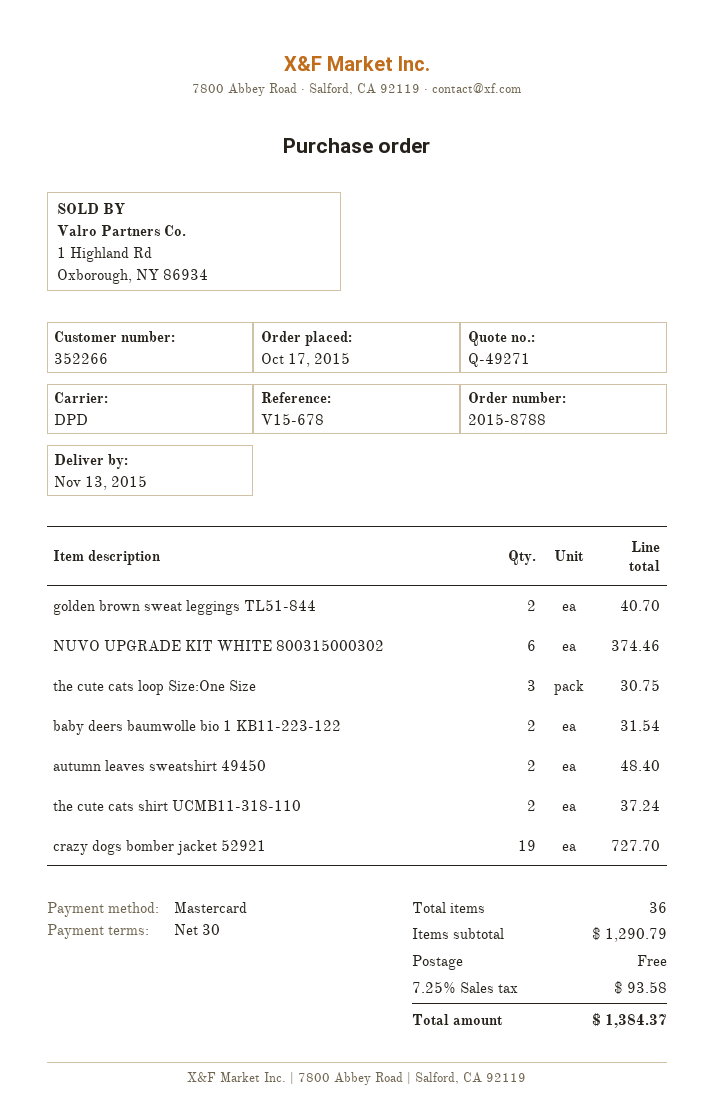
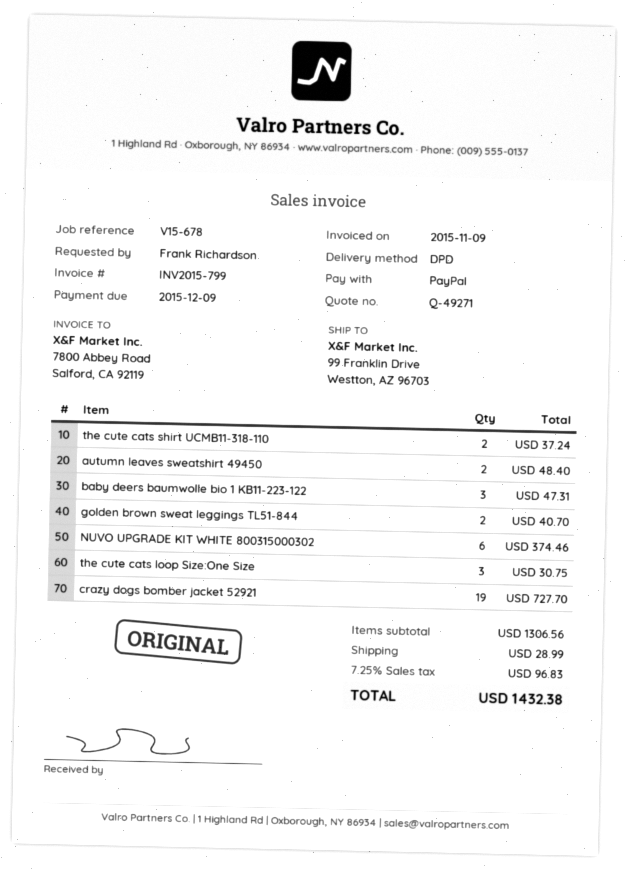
payment method: Mastercard -> PayPal
baby deers baumwolle bio 1 KB11-223-122: 2 for 31.54 -> 3 for 47.31
subtotal: 1290.79 -> 1306.56
shipping: 0.00 -> 28.99
tax: 7.25% = 93.58 -> 7.25% = 96.83
total: 1384.37 -> 1432.38

